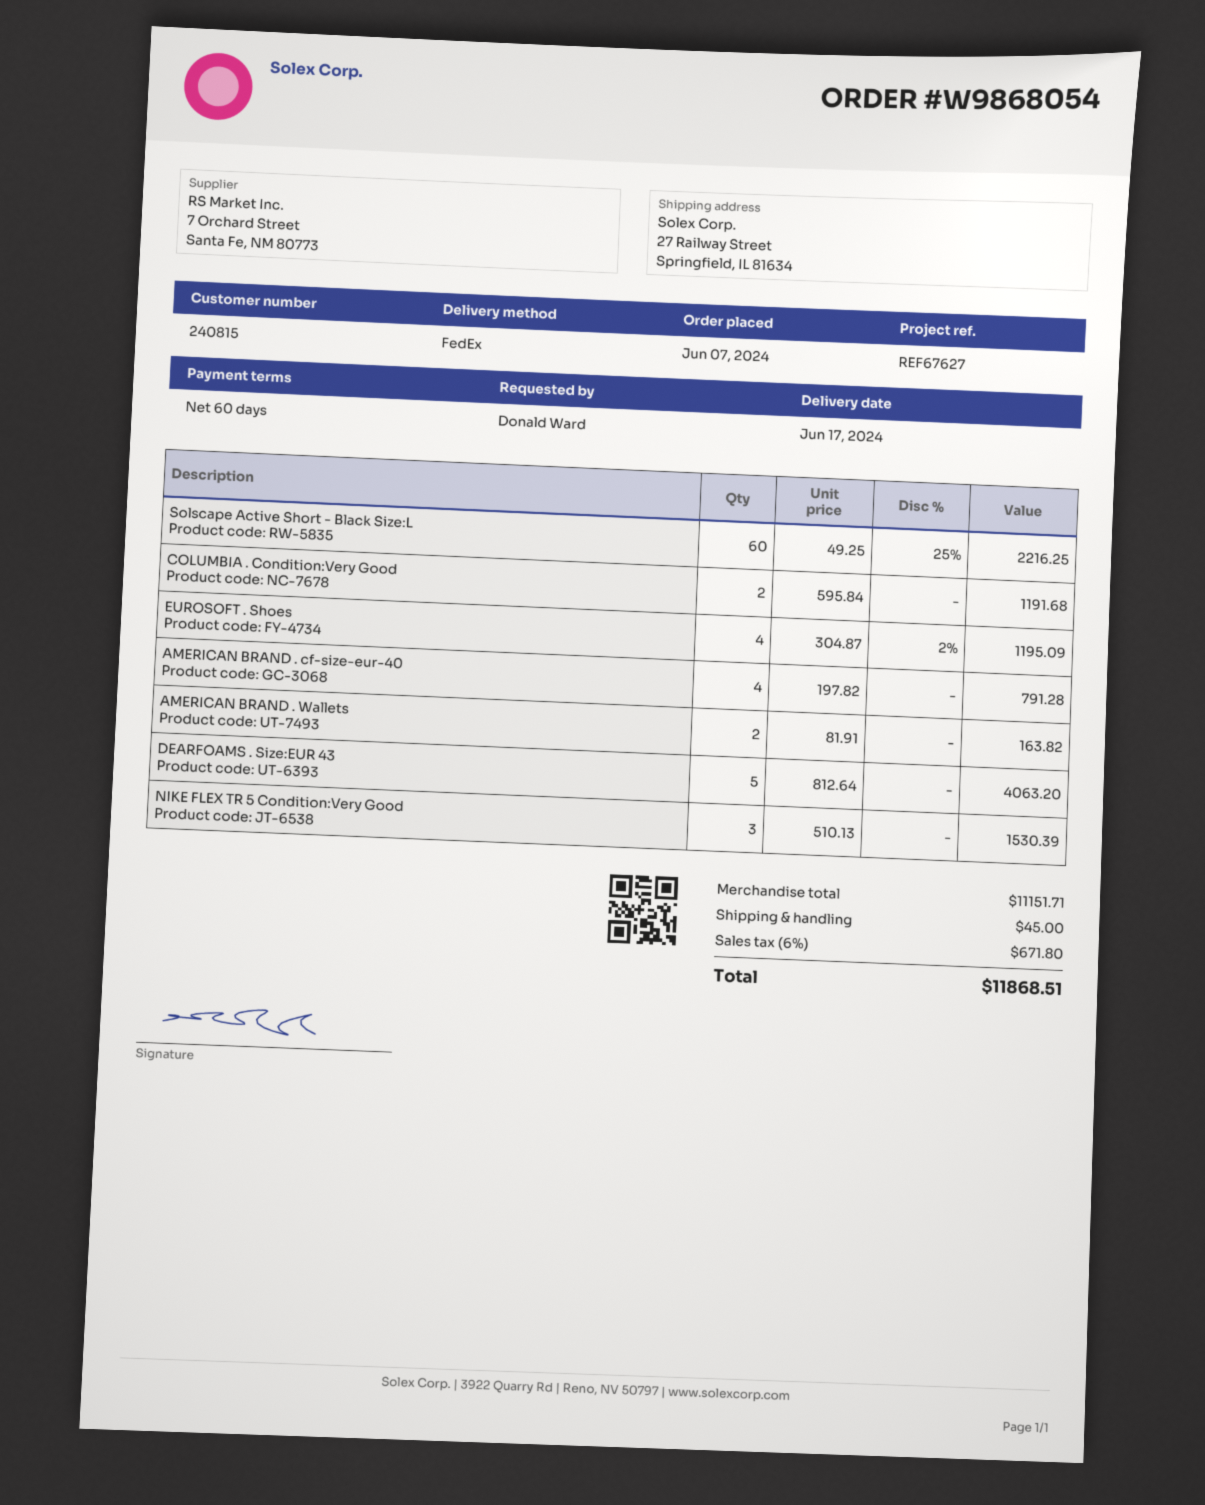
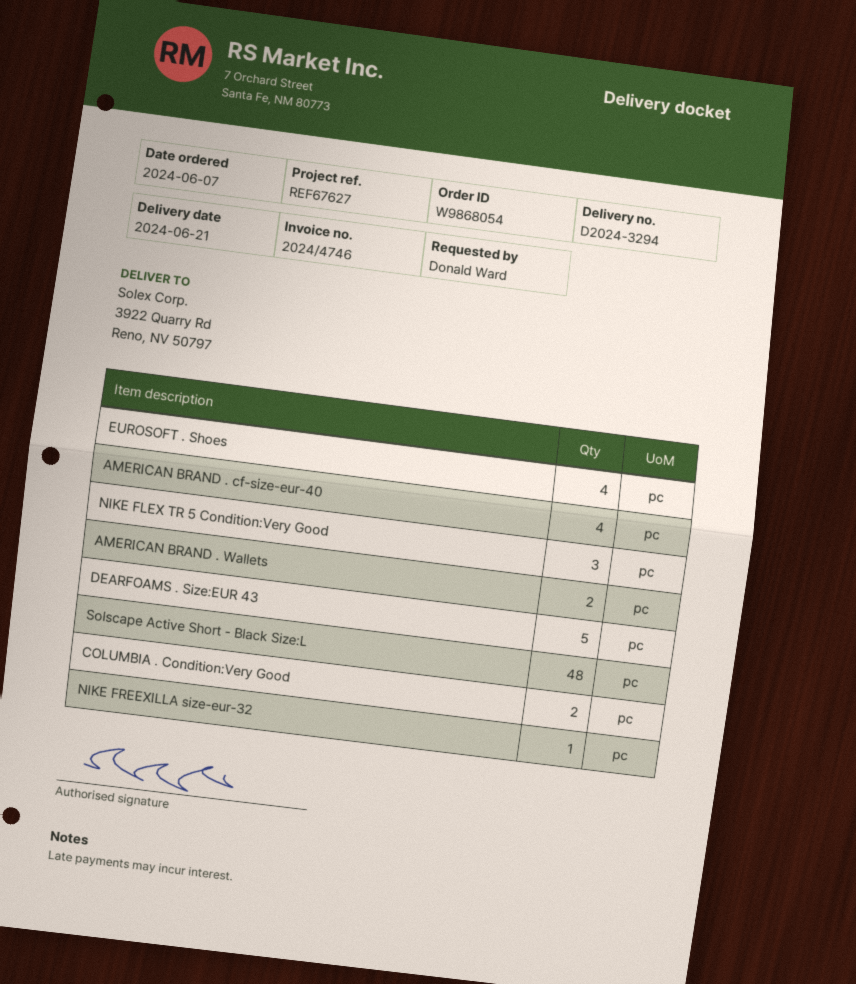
delivery date: 2024-06-17 -> 2024-06-21
ship to: 27 Railway Street, Springfield, IL 81634 -> 3922 Quarry Rd, Reno, NV 50797
Solscape Active Short - Black Size:L: 60 -> 48
NIKE FREEXILLA size-eur-32: none -> 1

